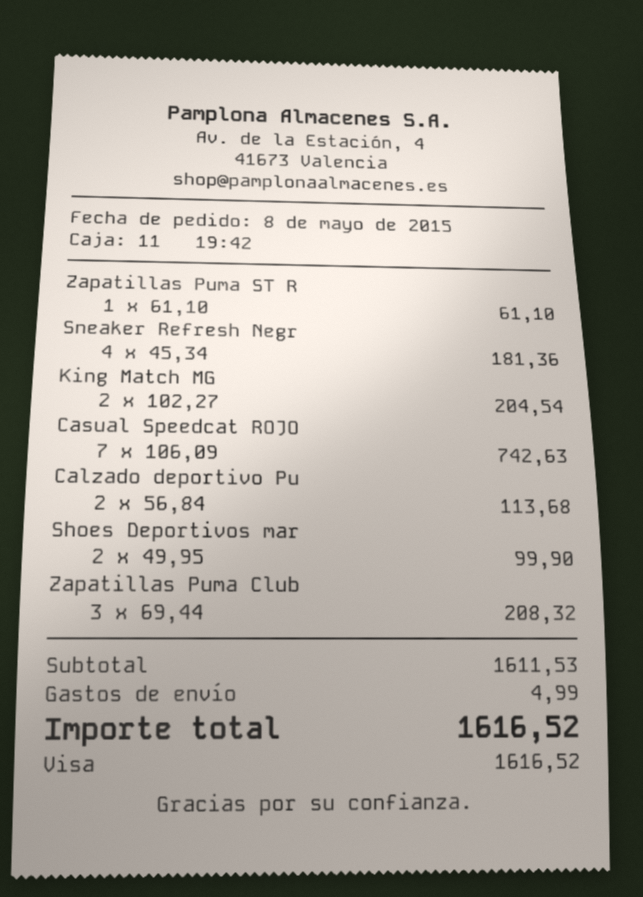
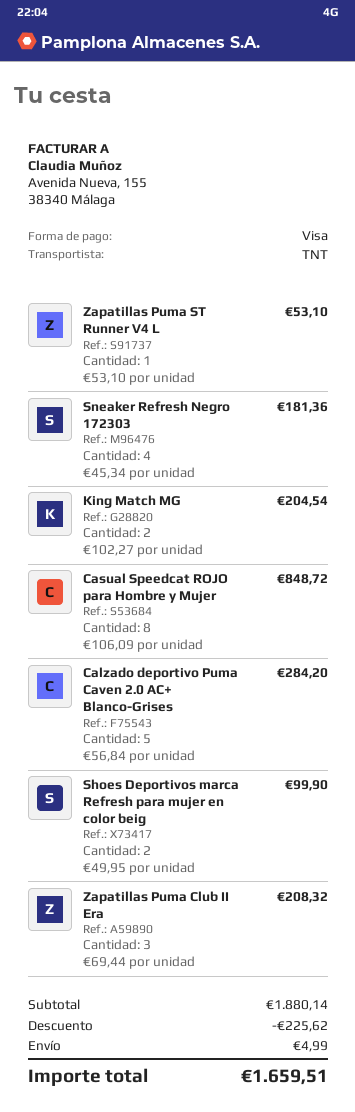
Zapatillas Puma ST R: 1 x 61.10 = 61.10 -> 1 x 53.10 = 53.10
Casual Speedcat ROJO: 7 x 106.09 = 742.63 -> 8 x 106.09 = 848.72
Calzado deportivo Pu: 2 x 56.84 = 113.68 -> 5 x 56.84 = 284.20
subtotal: 1611.53 -> 1880.14
discount: none -> 225.62
total: 1616.52 -> 1659.51

